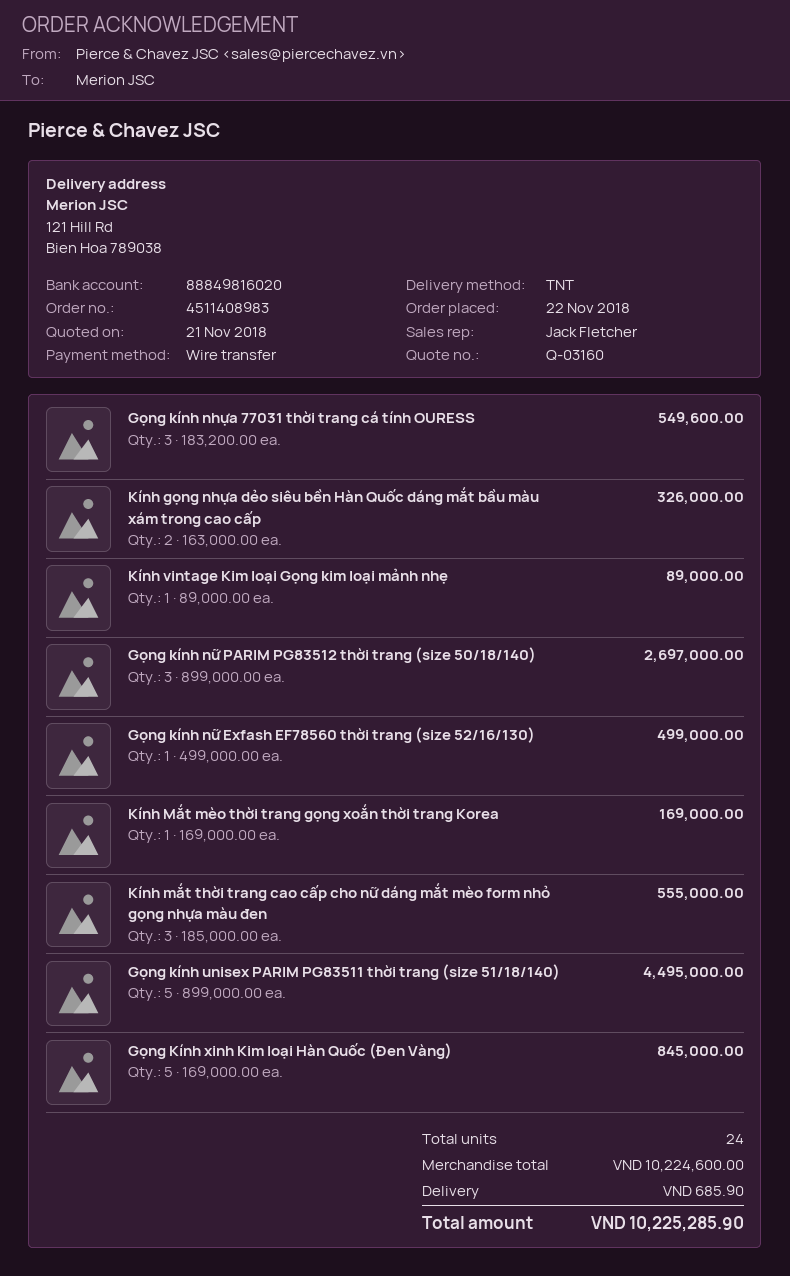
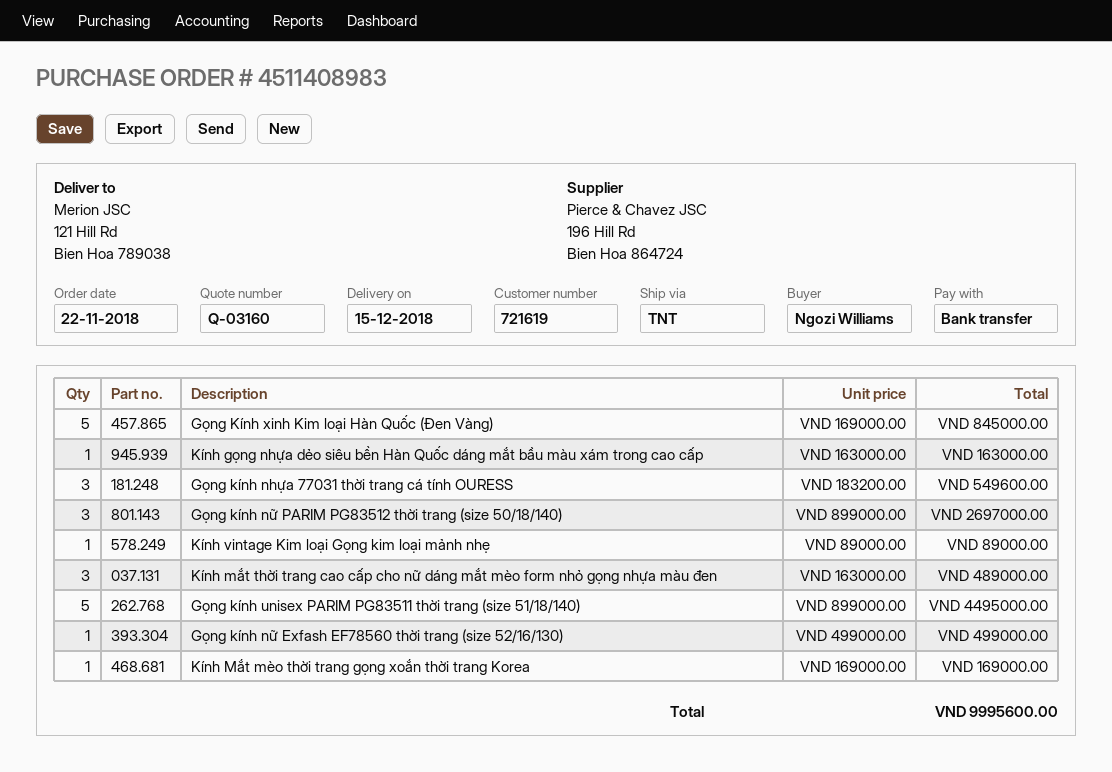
Kính gọng nhựa dẻo siêu bền Hàn Quốc dáng mắt bầu màu xám trong cao cấp: 2 x 163000.00 = 326000.00 -> 1 x 163000.00 = 163000.00
Kính mắt thời trang cao cấp cho nữ dáng mắt mèo form nhỏ gọng nhựa màu đen: 3 x 185000.00 = 555000.00 -> 3 x 163000.00 = 489000.00
shipping: 685.90 -> none
total: 10225285.90 -> 9995600.00

